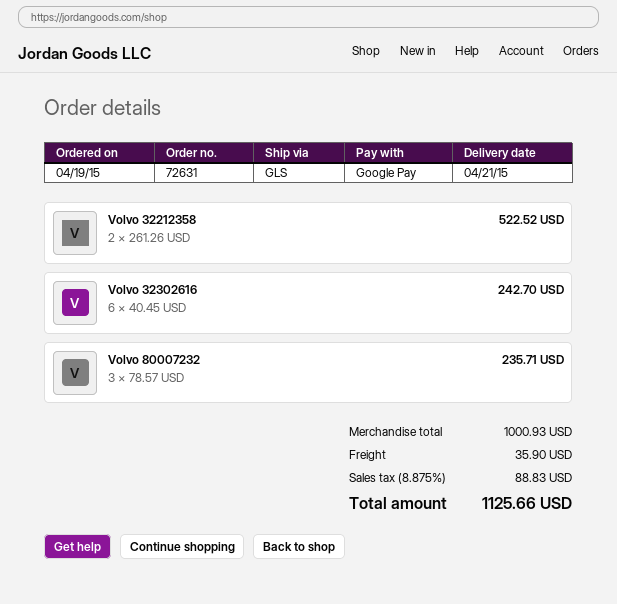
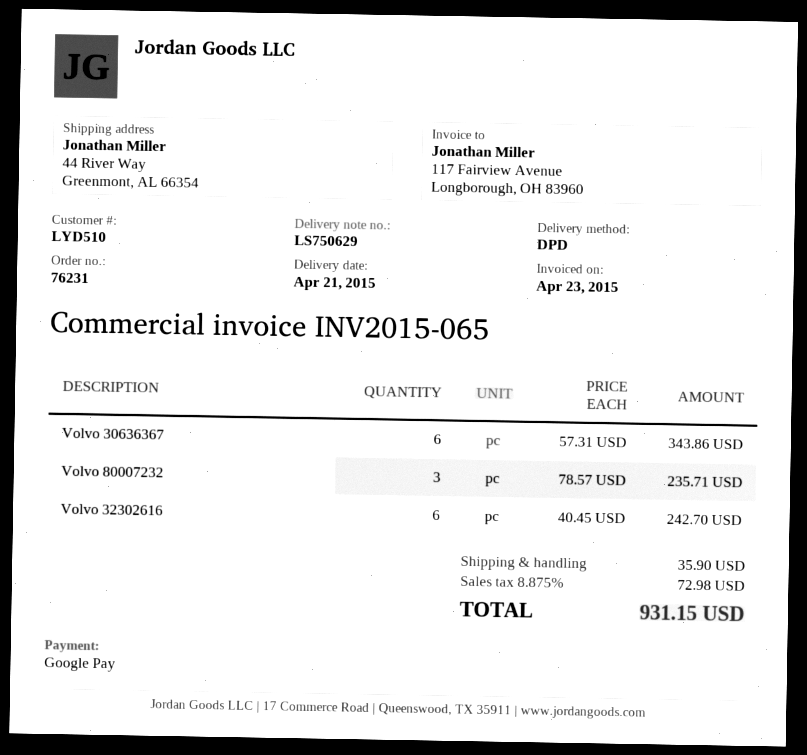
order number: 72631 -> 76231
shipping method: GLS -> DPD
Volvo 32212358: 2 x 261.26 = 522.52 -> none
Volvo 30636367: none -> 6 x 57.31 = 343.86
tax: 8.875% = 88.83 -> 8.875% = 72.98
total: 1125.66 -> 931.15

